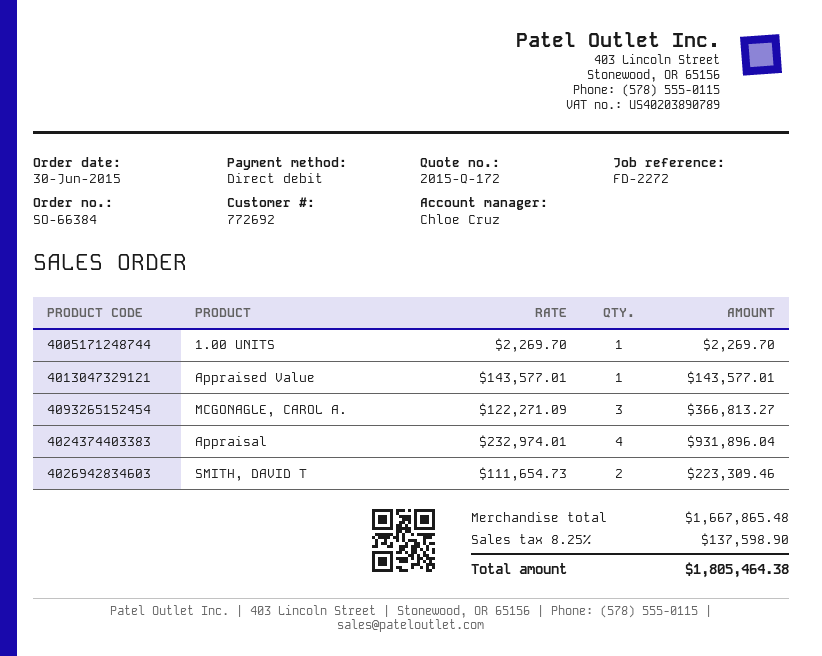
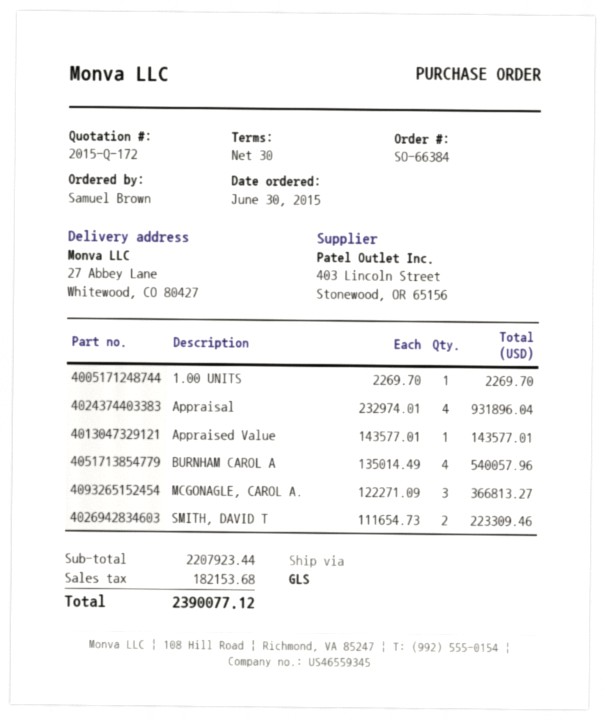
BURNHAM CAROL A: none -> 4 x 135014.49 = 540057.96
subtotal: 1667865.48 -> 2207923.44
tax: 137598.90 -> 182153.68
total: 1805464.38 -> 2390077.12

